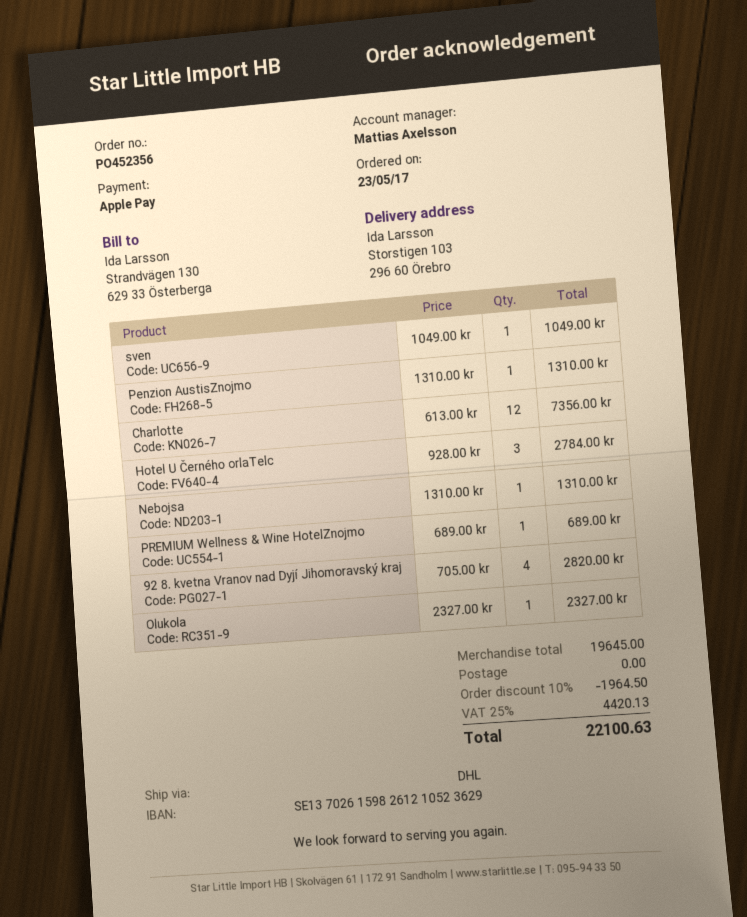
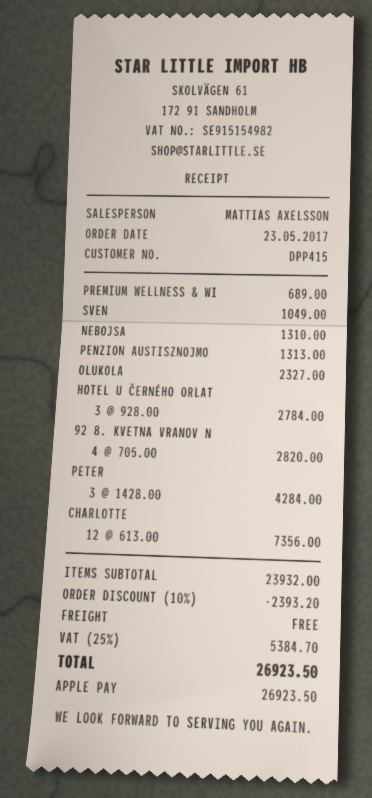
Penzion AustisZnojmo: 1 x 1310.00 = 1310.00 -> 1 x 1313.00 = 1313.00
PETER: none -> 3 x 1428.00 = 4284.00
subtotal: 19645.00 -> 23932.00
discount: 10% = 1964.50 -> 10% = 2393.20
tax: 25% = 4420.13 -> 25% = 5384.70
total: 22100.63 -> 26923.50

